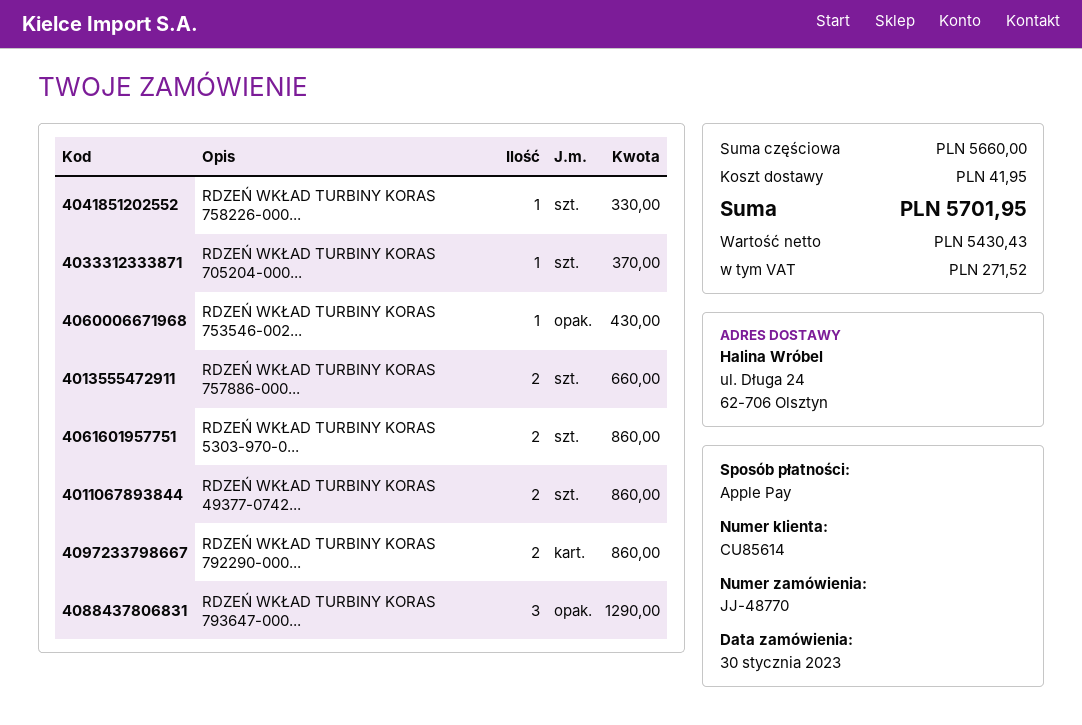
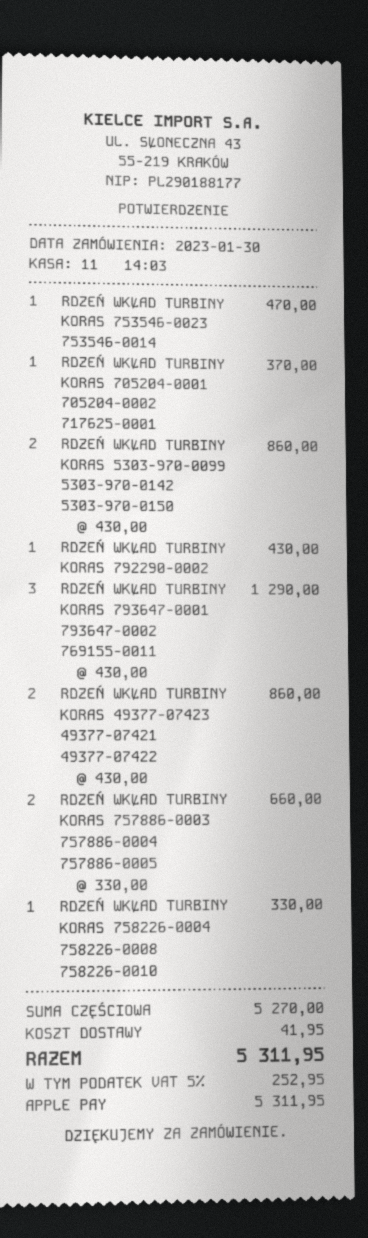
RDZEŃ WKŁAD TURBINY KORAS 753546-002...: 1 for 430.00 -> 1 for 470.00
RDZEŃ WKŁAD TURBINY KORAS 792290-000...: 2 for 860.00 -> 1 for 430.00
subtotal: 5660.00 -> 5270.00
tax: 271.52 -> 252.95
total: 5701.95 -> 5311.95

